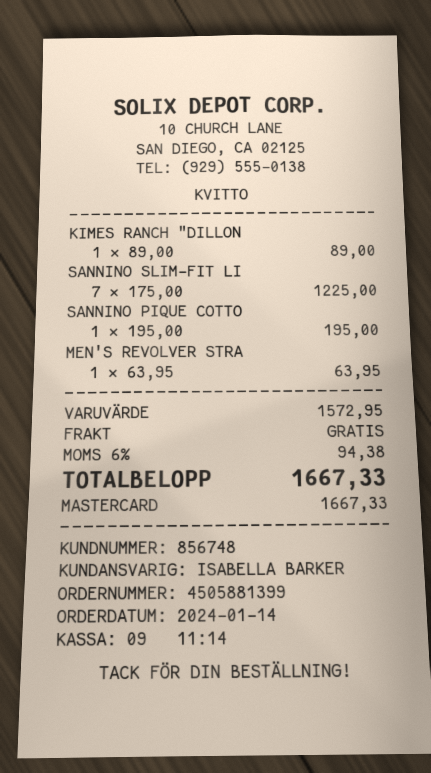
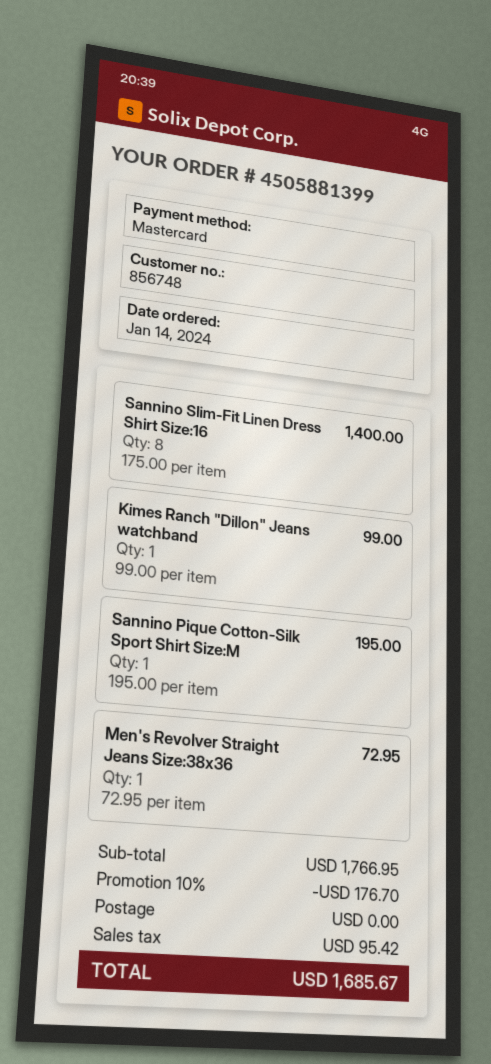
KIMES RANCH "DILLON: 1 x 89.00 = 89.00 -> 1 x 99.00 = 99.00
SANNINO SLIM-FIT LI: 7 x 175.00 = 1225.00 -> 8 x 175.00 = 1400.00
MEN'S REVOLVER STRA: 1 x 63.95 = 63.95 -> 1 x 72.95 = 72.95
subtotal: 1572.95 -> 1766.95
discount: none -> 10% = 176.70
tax: 94.38 -> 95.42
total: 1667.33 -> 1685.67

